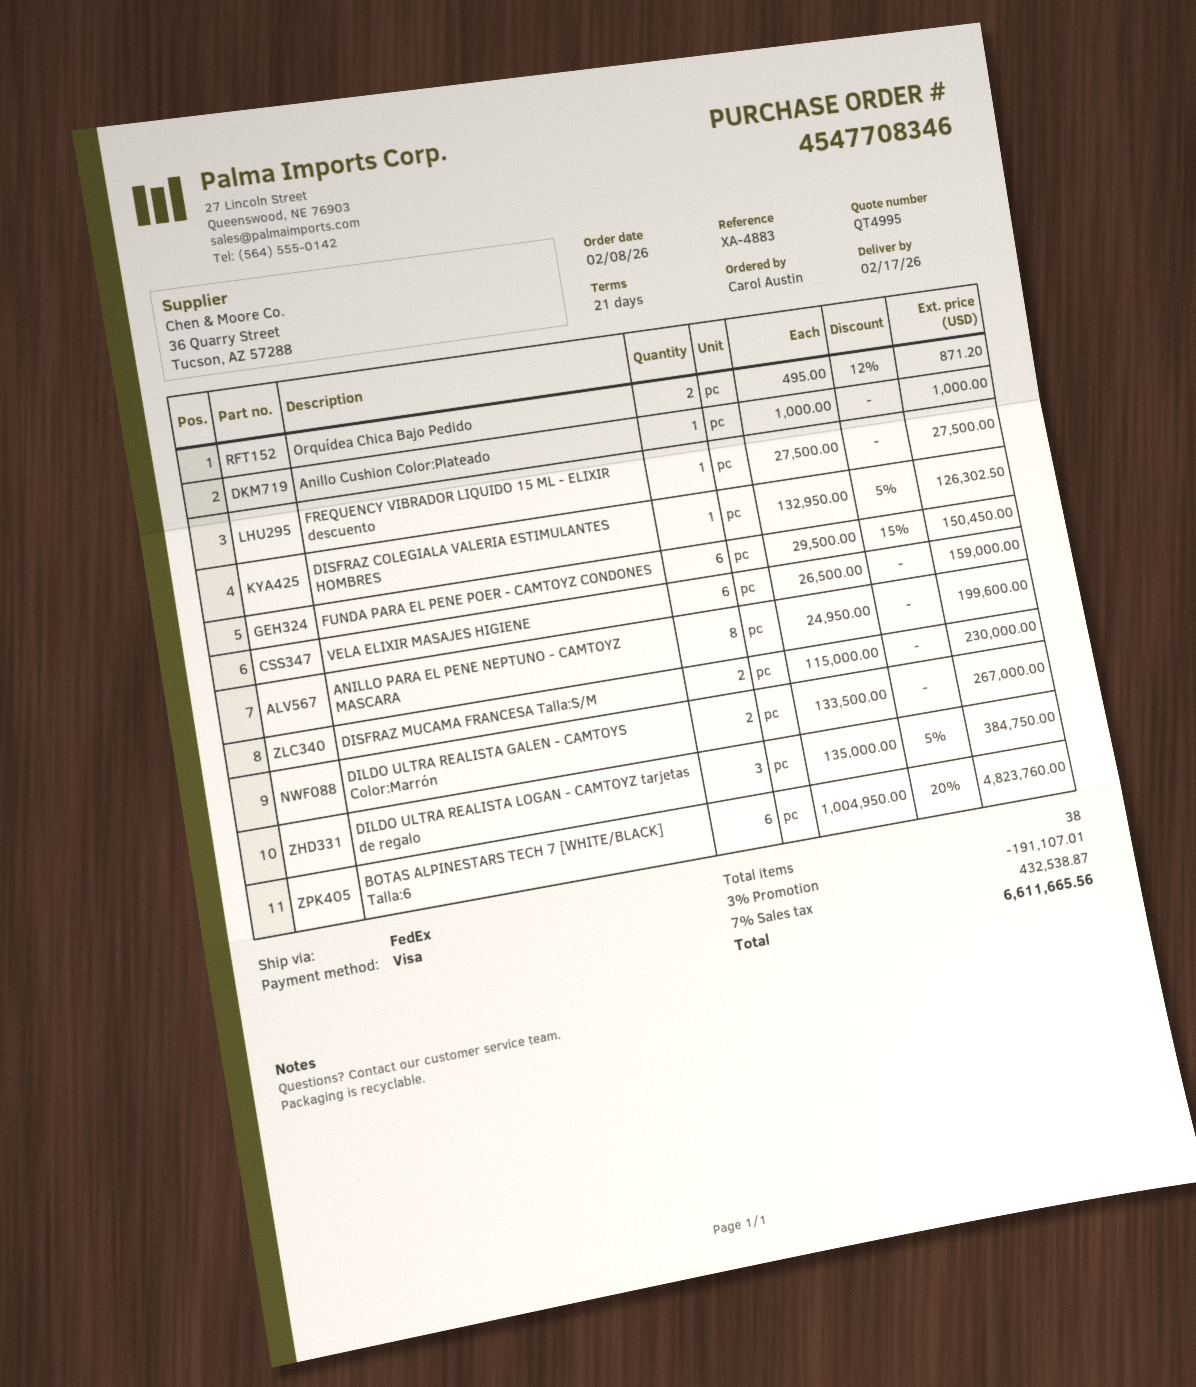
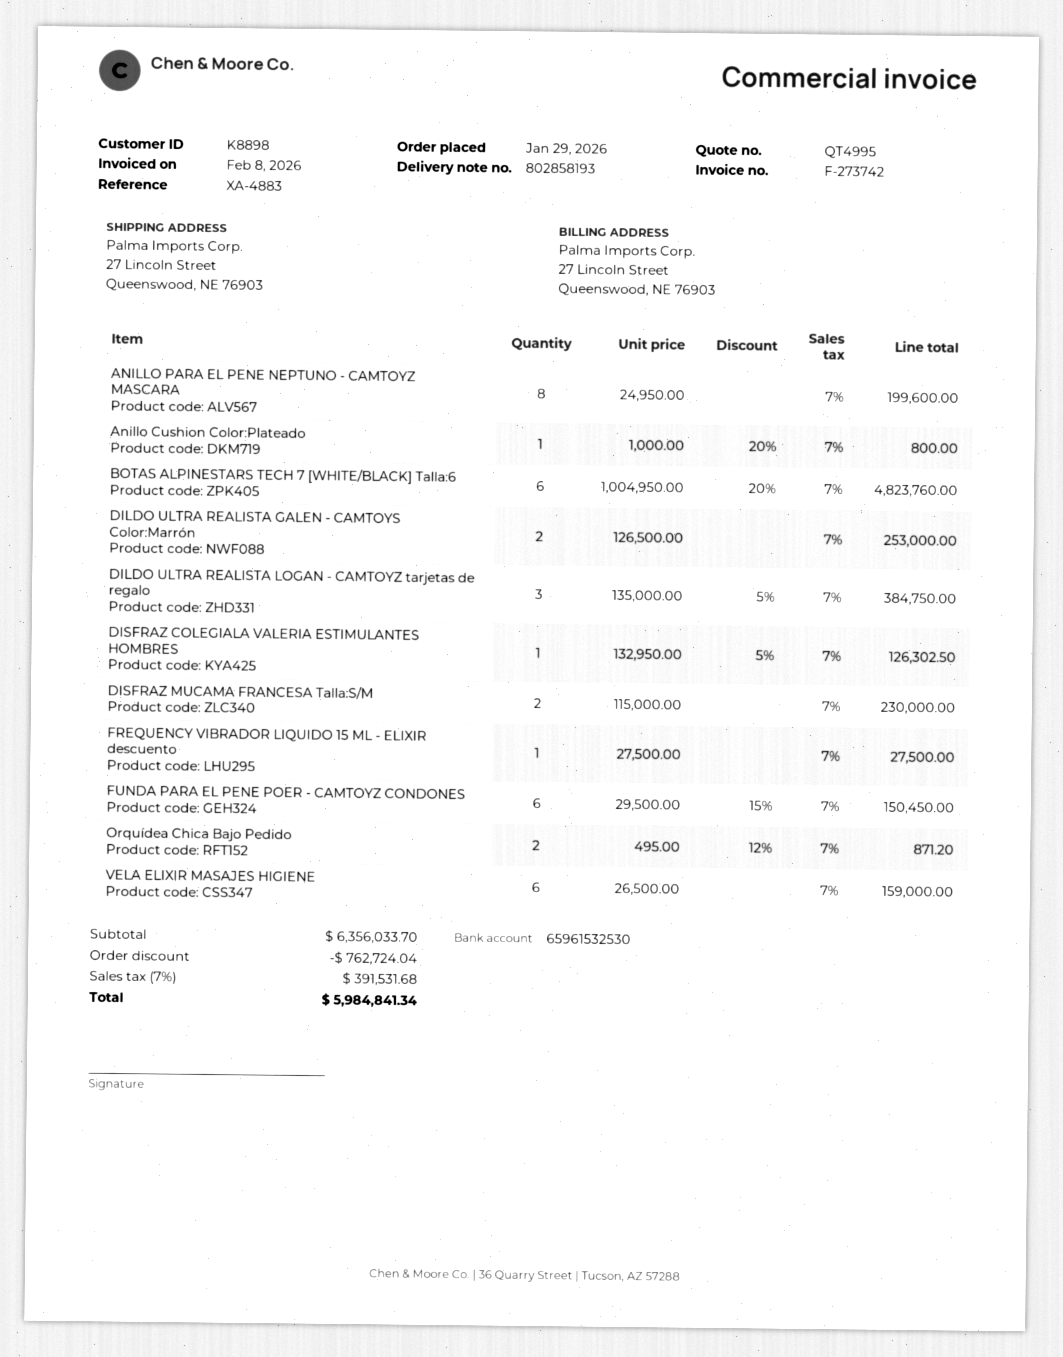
order date: 2026-02-08 -> 2026-01-29
Anillo Cushion Color:Plateado: 1 x 1000.00 = 1000.00 -> 1 x 1000.00 - 20% = 800.00
DILDO ULTRA REALISTA GALEN - CAMTOYS Color:Marrón: 2 x 133500.00 = 267000.00 -> 2 x 126500.00 = 253000.00
discount: 191107.01 -> 762724.04
tax: 7% = 432538.87 -> 7% = 391531.68
total: 6611665.56 -> 5984841.34

